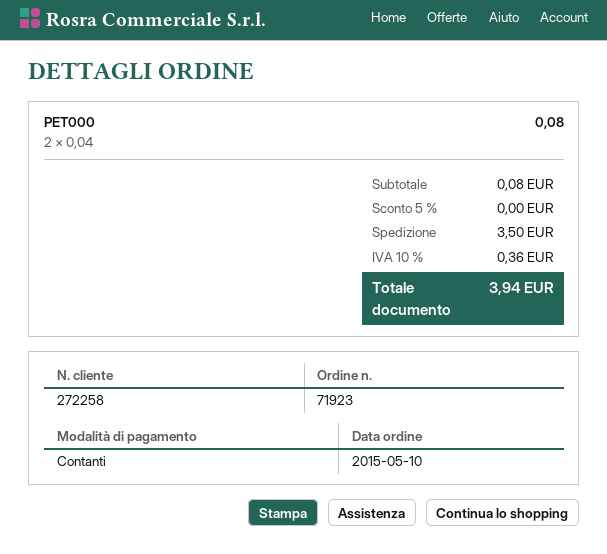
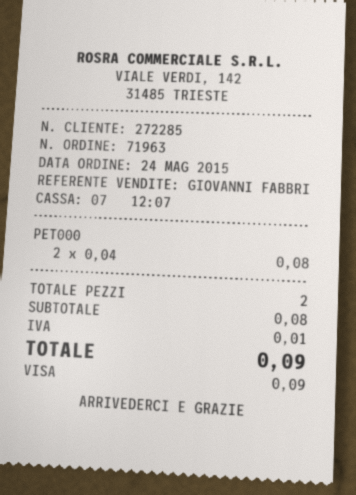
order number: 71923 -> 71963
order date: 2015-05-10 -> 2015-05-24
customer number: 272258 -> 272285
payment method: cash -> Visa
discount: 5% = 0.00 -> none
shipping: 3.50 -> none
tax: 0.36 -> 0.01
total: 3.94 -> 0.09

